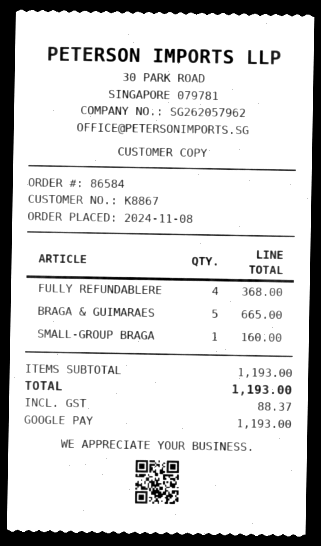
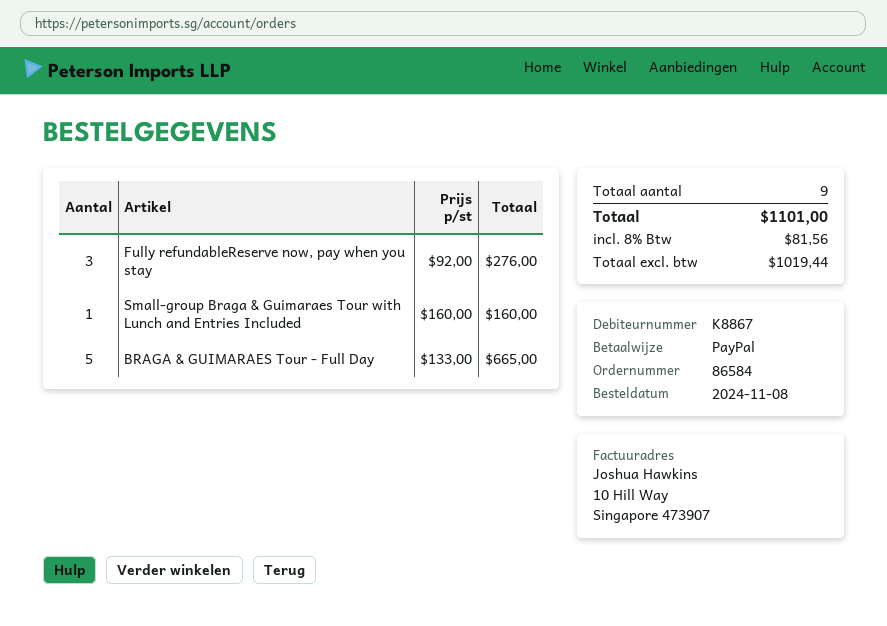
payment method: Google Pay -> PayPal
FULLY REFUNDABLERE: 4 for 368.00 -> 3 for 276.00
tax: 88.37 -> 81.56
total: 1193.00 -> 1101.00

